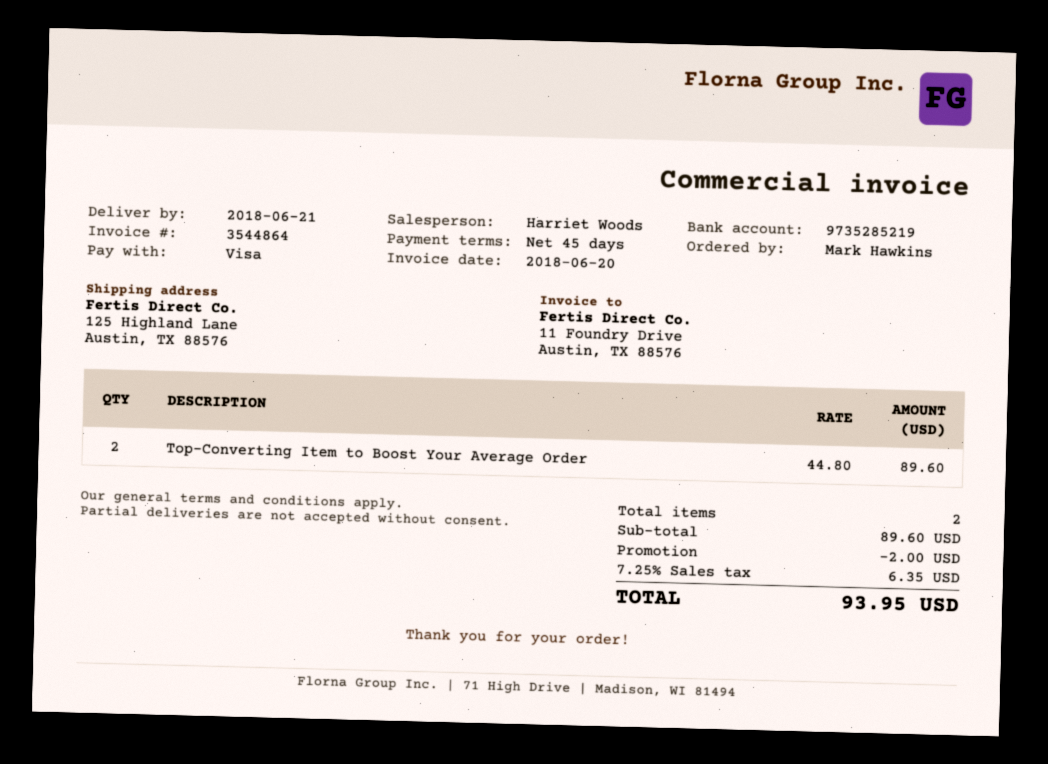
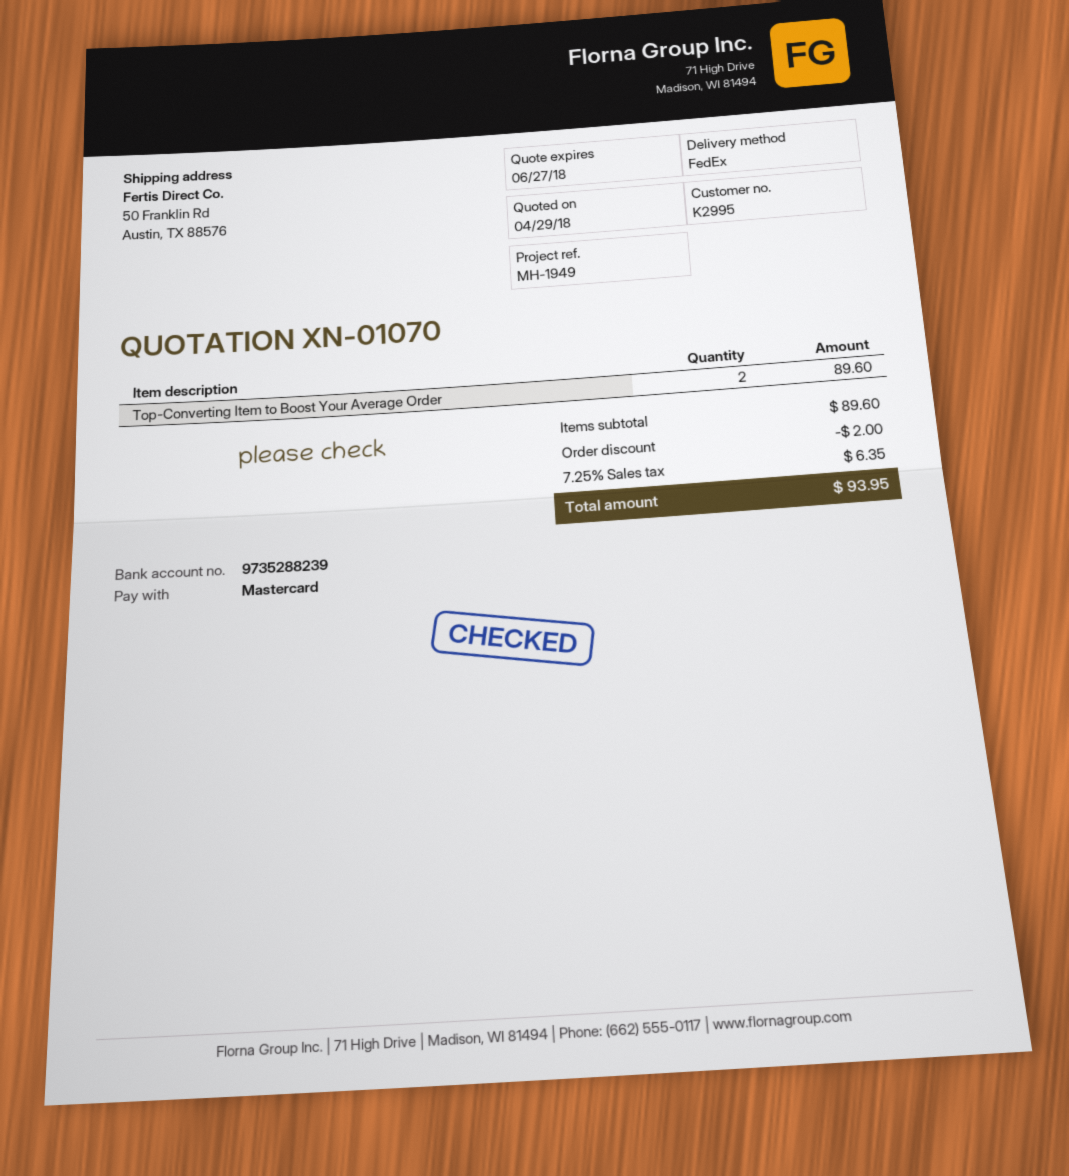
payment method: Visa -> Mastercard
bank account: 9735285219 -> 9735288239
ship to: 125 Highland Lane, Austin, TX 88576 -> 50 Franklin Rd, Austin, TX 88576

